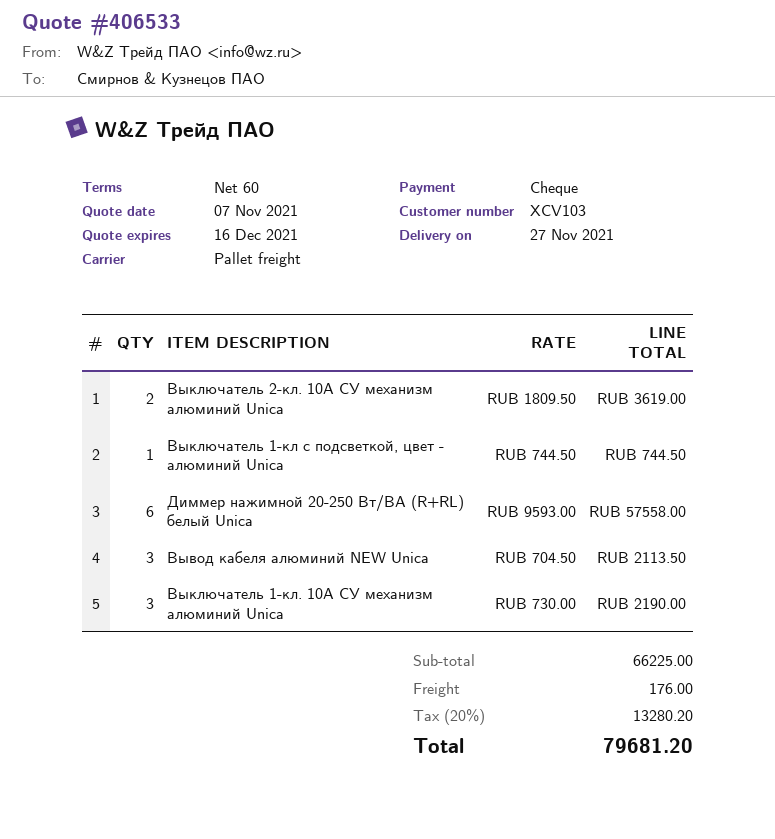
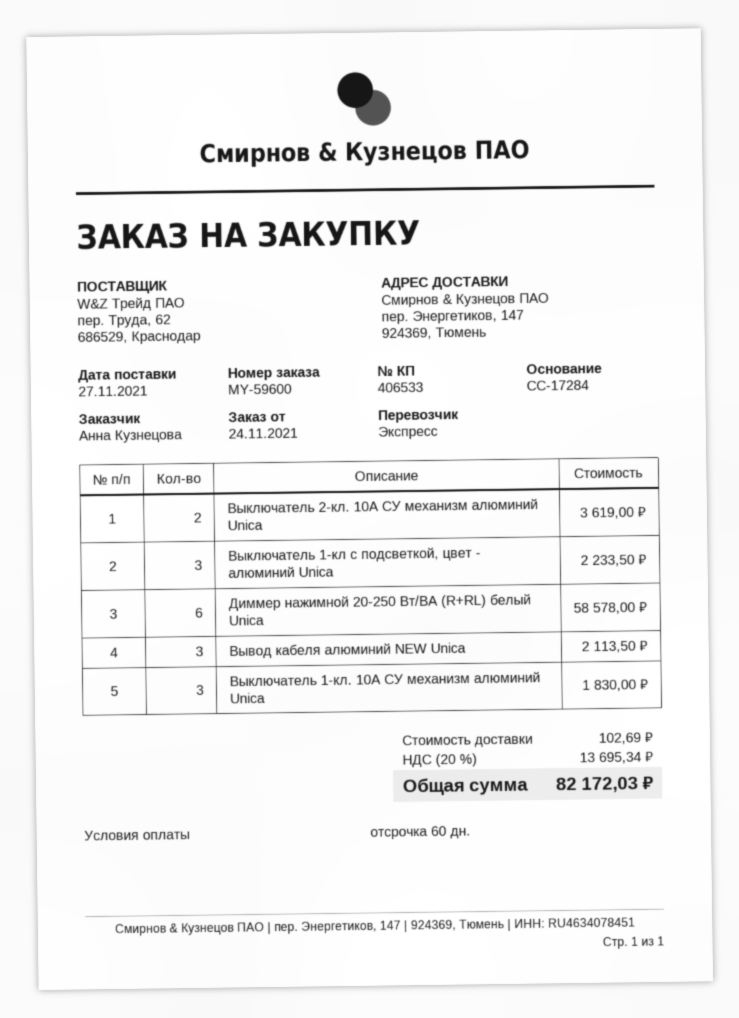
shipping method: pallet freight -> express
Выключатель 1-кл с подсветкой, цвет - алюминий Unica: 1 for 744.50 -> 3 for 2233.50
Диммер нажимной 20-250 Вт/ВА (R+RL) белый Unica: 6 for 57558.00 -> 6 for 58578.00
Выключатель 1-кл. 10А СУ механизм алюминий Unica: 3 for 2190.00 -> 3 for 1830.00
shipping: 176.00 -> 102.69
tax: 20% = 13280.20 -> 20% = 13695.34
total: 79681.20 -> 82172.03

